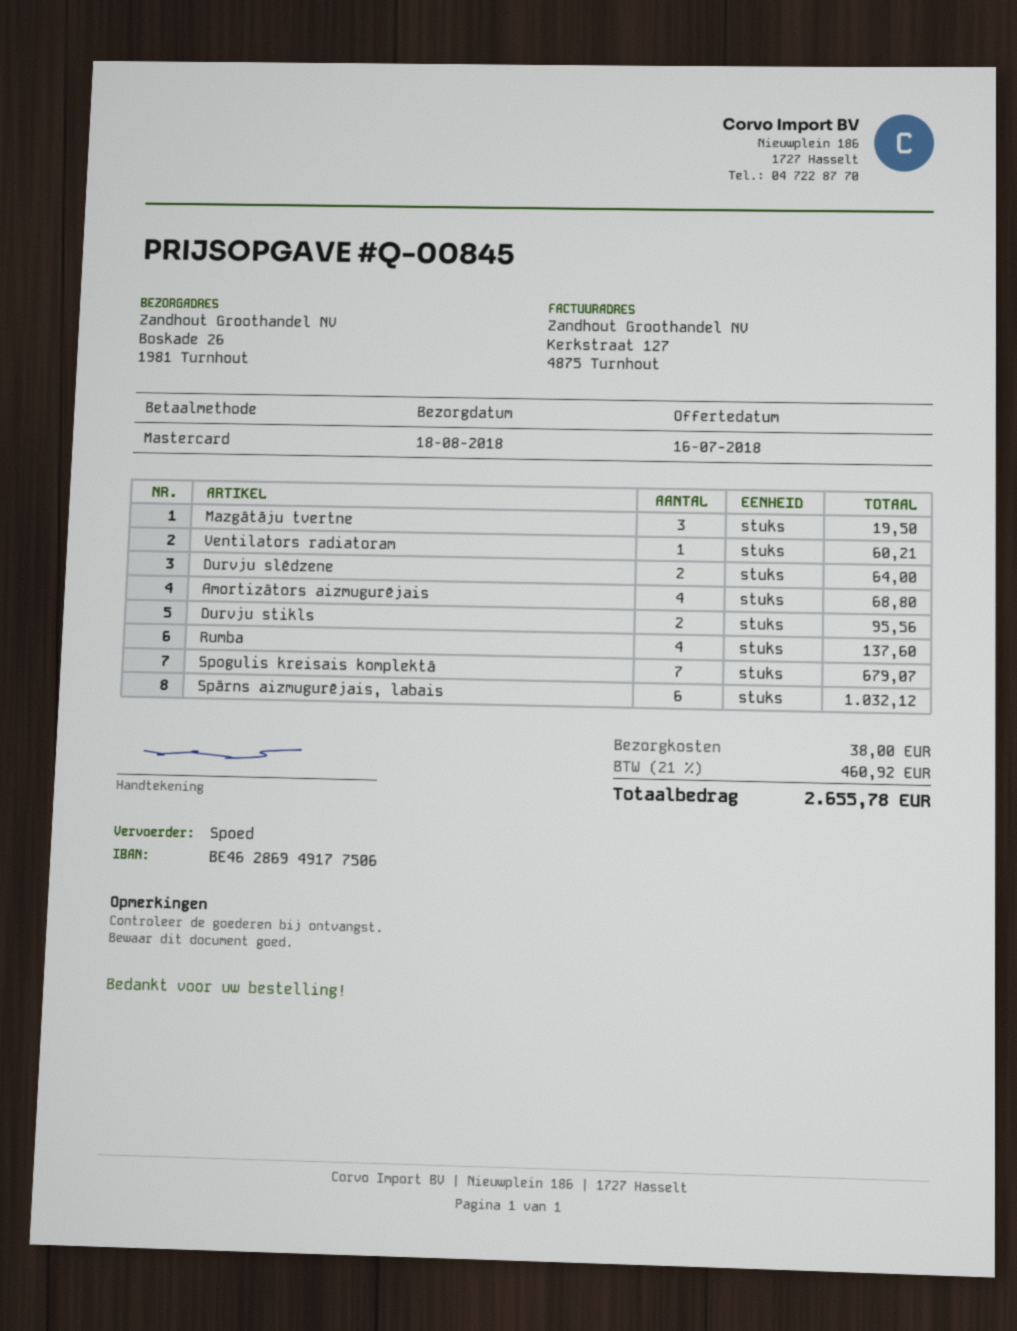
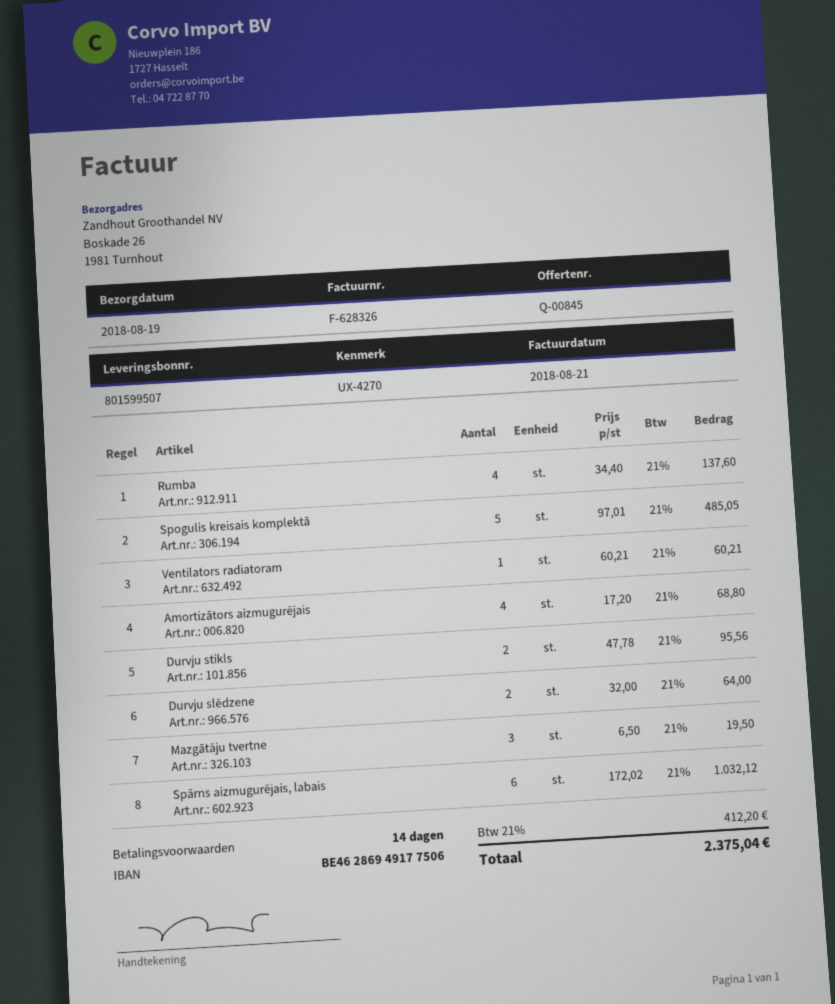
delivery date: 2018-08-18 -> 2018-08-19
Spogulis kreisais komplektā: 7 for 679.07 -> 5 for 485.05
shipping: 38.00 -> none
tax: 21% = 460.92 -> 21% = 412.20
total: 2655.78 -> 2375.04

